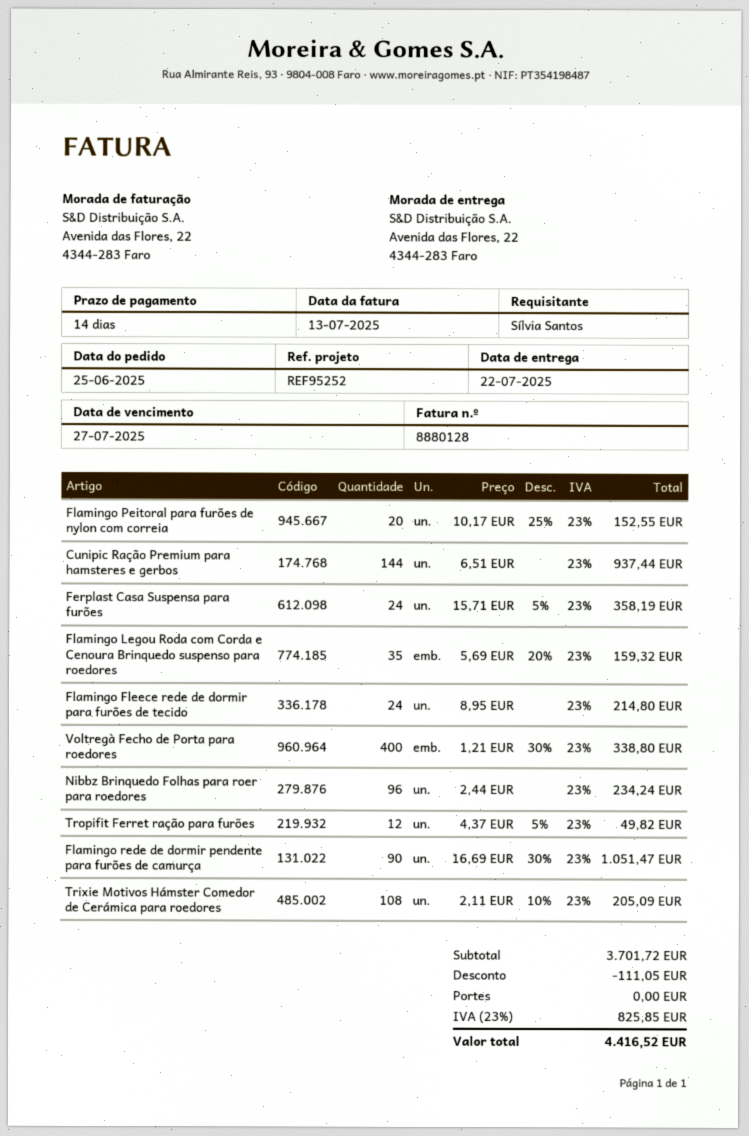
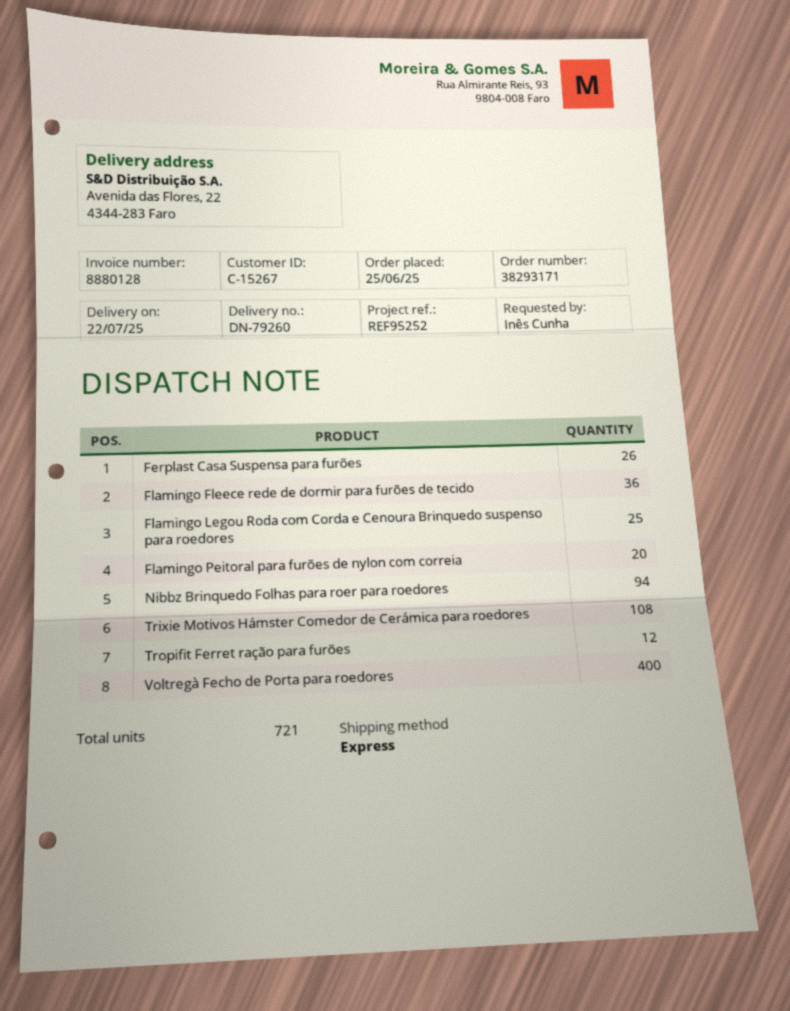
ordered by: Sílvia Santos -> Inês Cunha
Cunipic Ração Premium para hamsteres e gerbos: 144 -> none
Ferplast Casa Suspensa para furões: 24 -> 26
Flamingo Legou Roda com Corda e Cenoura Brinquedo suspenso para roedores: 35 -> 25
Flamingo Fleece rede de dormir para furões de tecido: 24 -> 36
Nibbz Brinquedo Folhas para roer para roedores: 96 -> 94
Flamingo rede de dormir pendente para furões de camurça: 90 -> none

